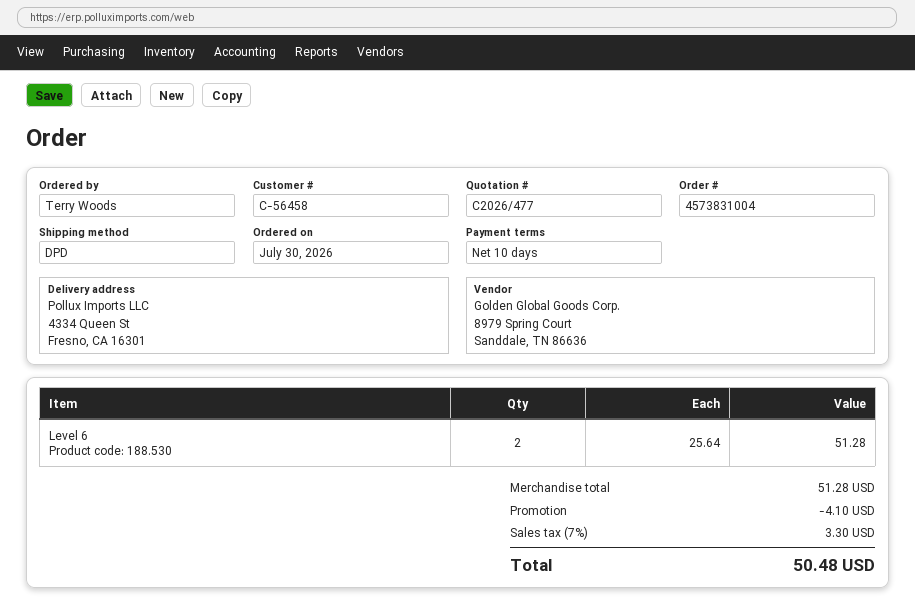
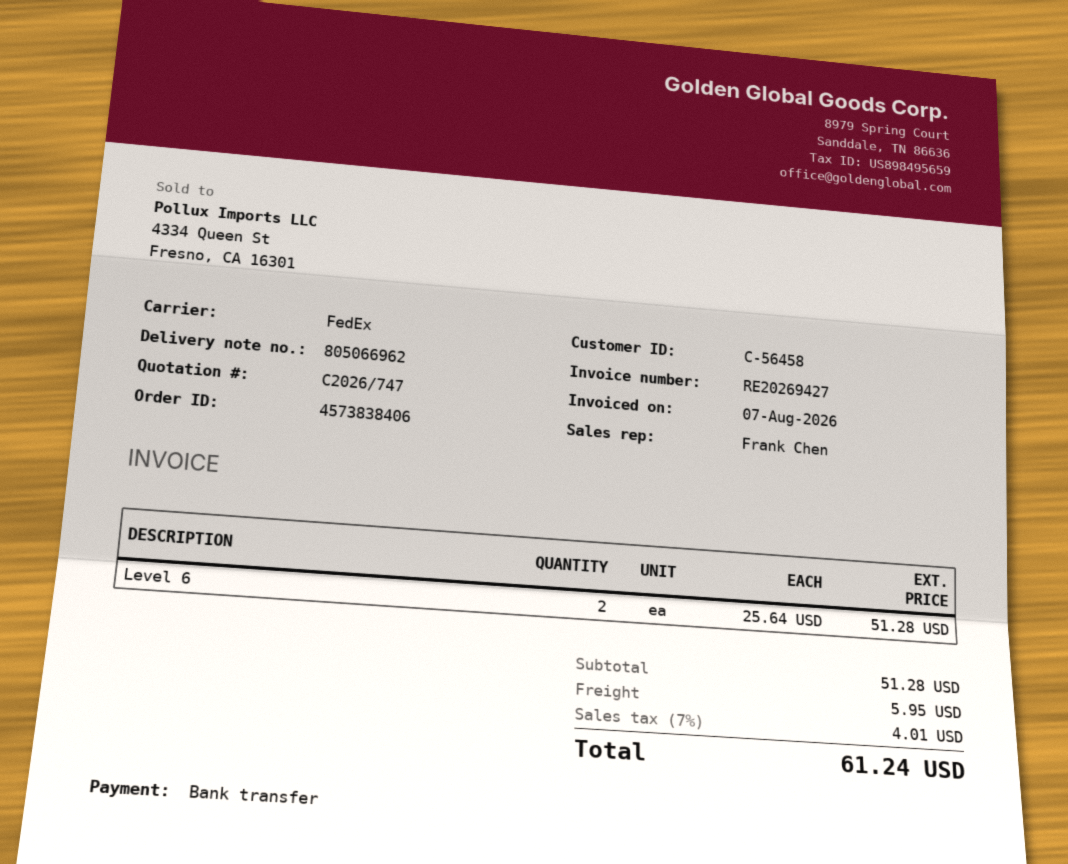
quote number: C2026/477 -> C2026/747
order number: 4573831004 -> 4573838406
shipping method: DPD -> FedEx
discount: 4.10 -> none
shipping: none -> 5.95
tax: 7% = 3.30 -> 7% = 4.01
total: 50.48 -> 61.24

